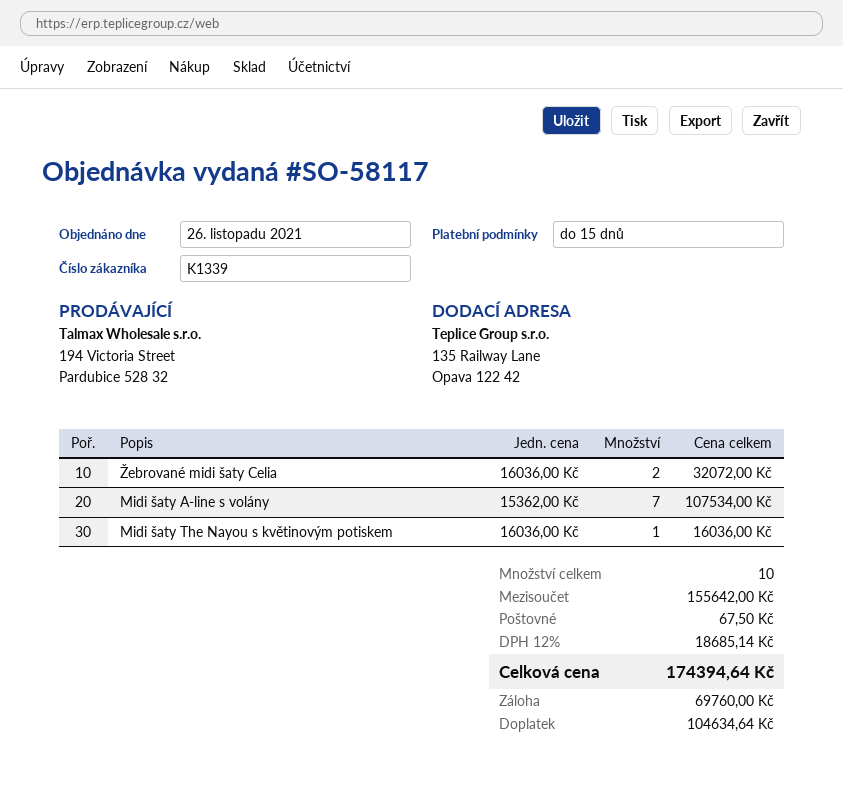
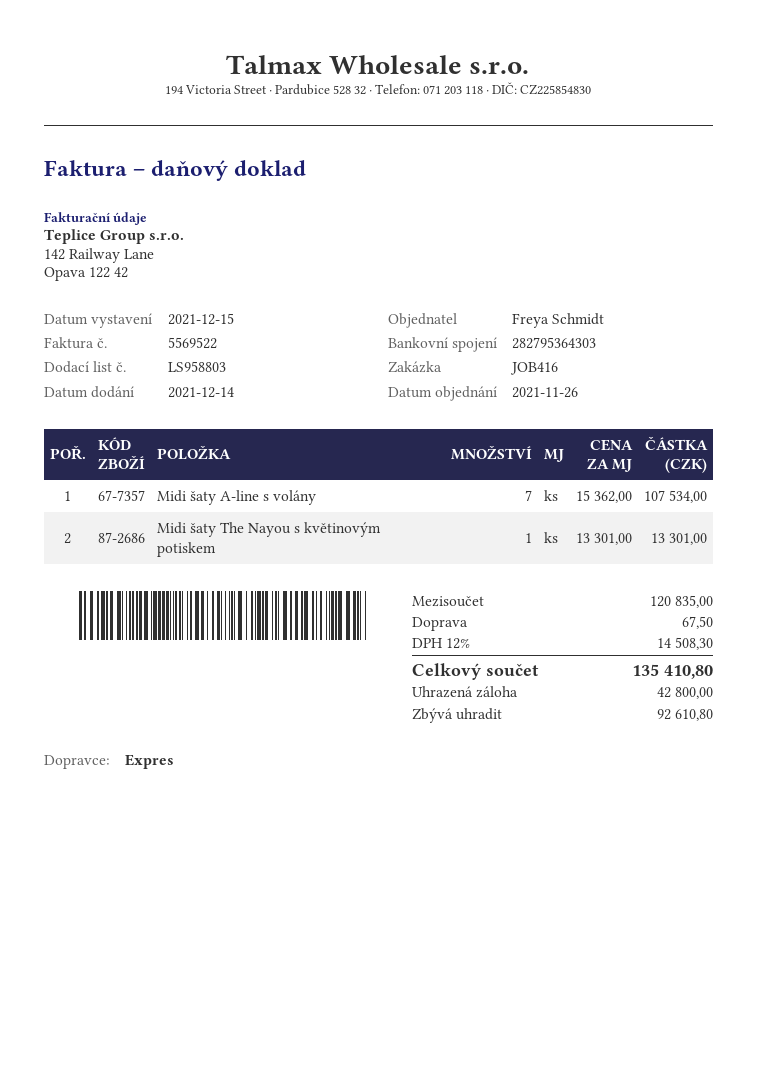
Žebrované midi šaty Celia: 2 x 16036.00 = 32072.00 -> none
Midi šaty The Nayou s květinovým potiskem: 1 x 16036.00 = 16036.00 -> 1 x 13301.00 = 13301.00
subtotal: 155642.00 -> 120835.00
tax: 12% = 18685.14 -> 12% = 14508.30
total: 174394.64 -> 135410.80
deposit: 69760.00 -> 42800.00
balance: 104634.64 -> 92610.80

